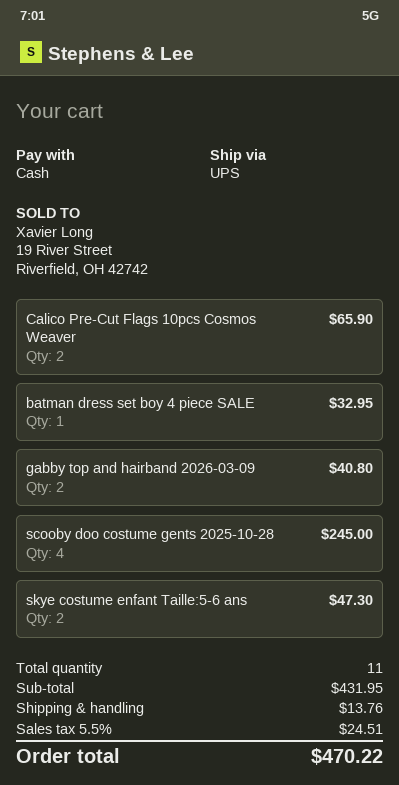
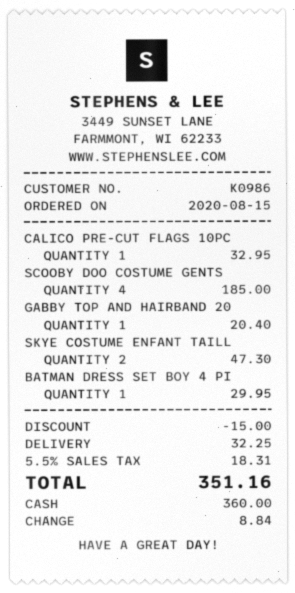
Calico Pre-Cut Flags 10pcs Cosmos Weaver: 2 for 65.90 -> 1 for 32.95
batman dress set boy 4 piece SALE: 1 for 32.95 -> 1 for 29.95
gabby top and hairband 2026-03-09: 2 for 40.80 -> 1 for 20.40
scooby doo costume gents 2025-10-28: 4 for 245.00 -> 4 for 185.00
discount: none -> 15.00
shipping: 13.76 -> 32.25
tax: 5.5% = 24.51 -> 5.5% = 18.31
total: 470.22 -> 351.16

